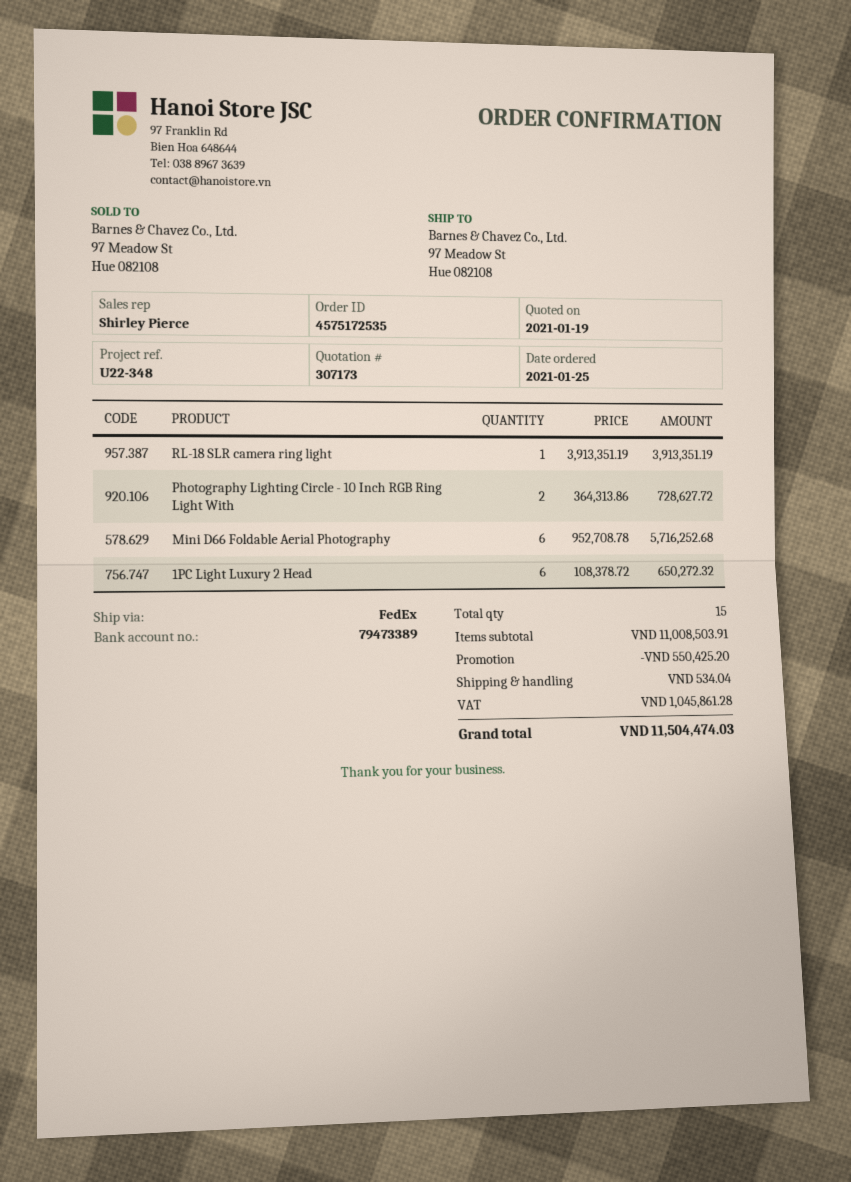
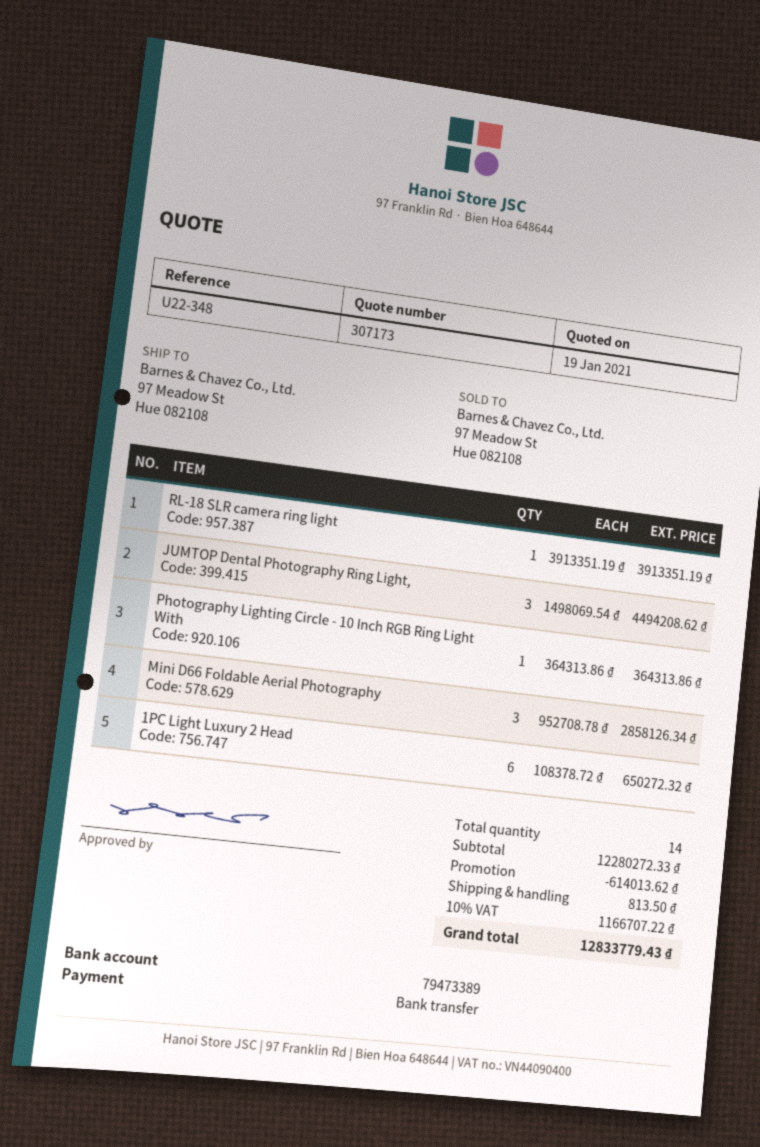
Photography Lighting Circle - 10 Inch RGB Ring Light With: 2 x 364313.86 = 728627.72 -> 1 x 364313.86 = 364313.86
Mini D66 Foldable Aerial Photography: 6 x 952708.78 = 5716252.68 -> 3 x 952708.78 = 2858126.34
JUMTOP Dental Photography Ring Light,: none -> 3 x 1498069.54 = 4494208.62
total quantity: 15 -> 14
subtotal: 11008503.91 -> 12280272.33
discount: 550425.20 -> 614013.62
shipping: 534.04 -> 813.50
tax: 1045861.28 -> 1166707.22
total: 11504474.03 -> 12833779.43

